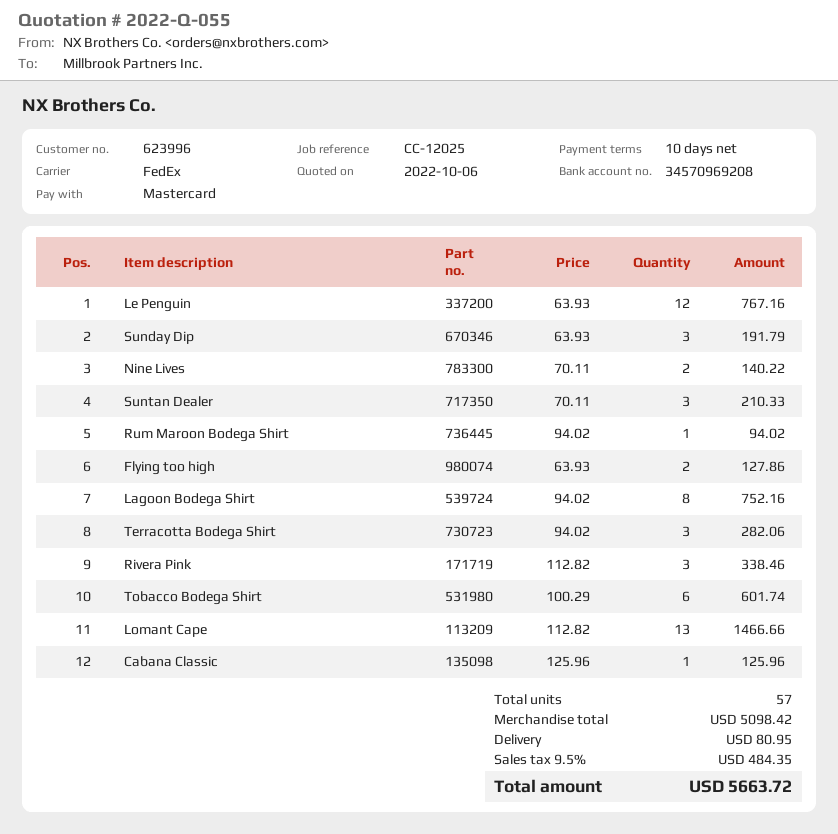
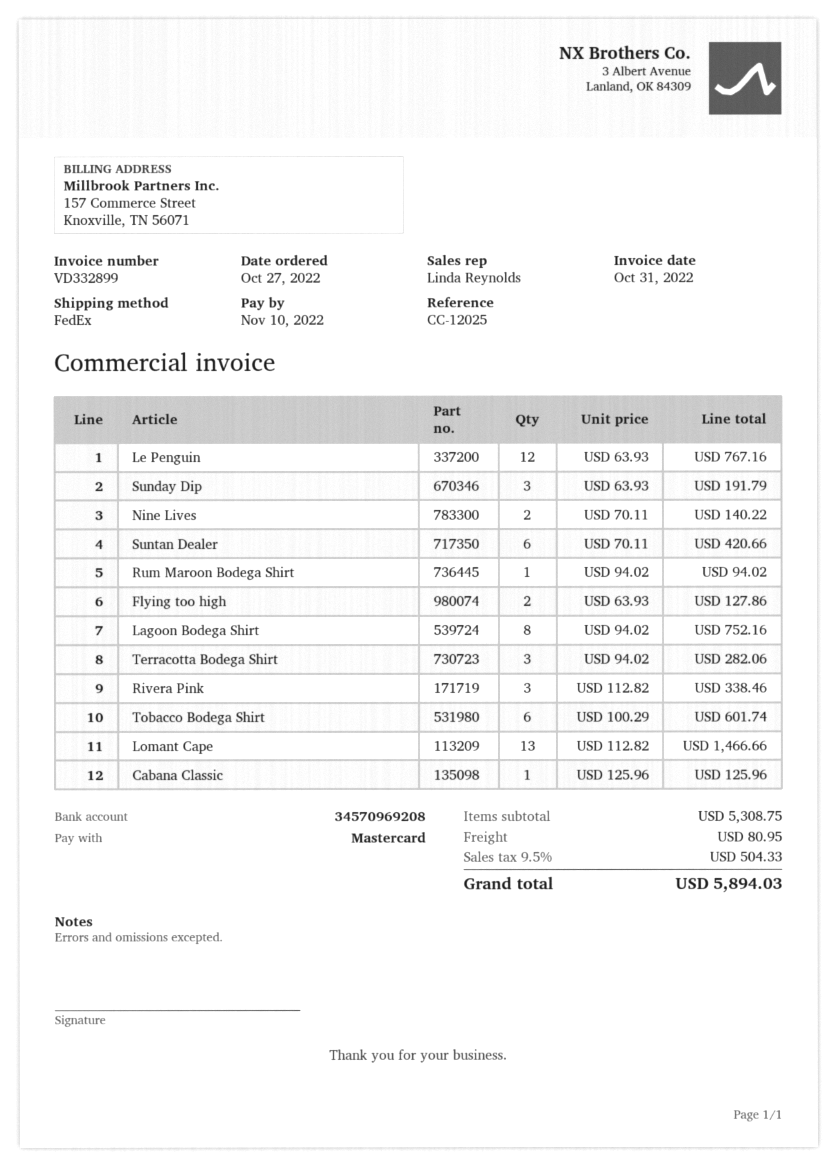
Suntan Dealer: 3 x 70.11 = 210.33 -> 6 x 70.11 = 420.66
subtotal: 5098.42 -> 5308.75
tax: 9.5% = 484.35 -> 9.5% = 504.33
total: 5663.72 -> 5894.03

